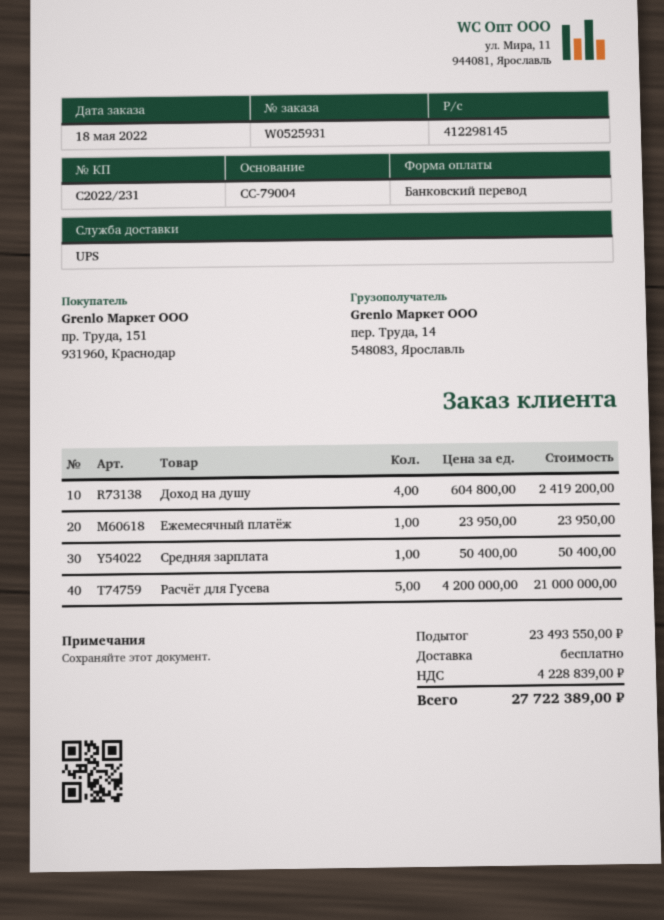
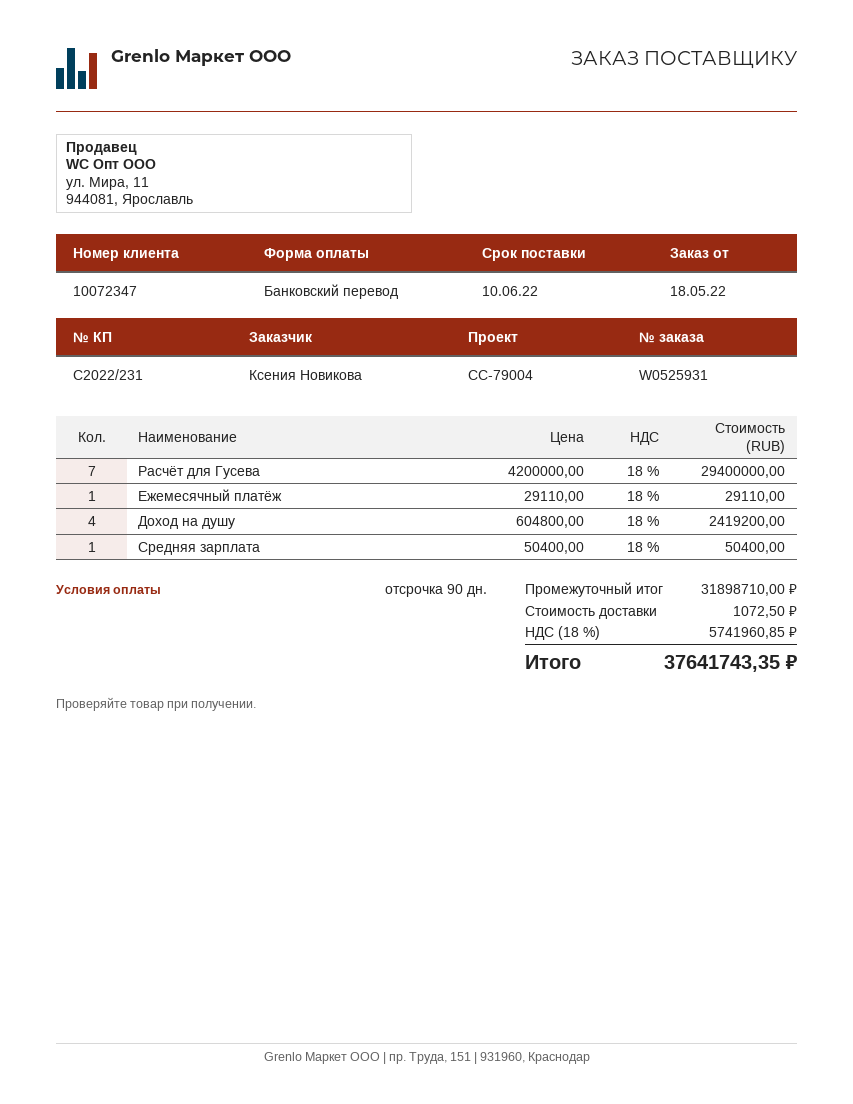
Ежемесячный платёж: 1 x 23950.00 = 23950.00 -> 1 x 29110.00 = 29110.00
Расчёт для Гусева: 5 x 4200000.00 = 21000000.00 -> 7 x 4200000.00 = 29400000.00
subtotal: 23493550.00 -> 31898710.00
shipping: 0.00 -> 1072.50
tax: 4228839.00 -> 5741960.85
total: 27722389.00 -> 37641743.35

